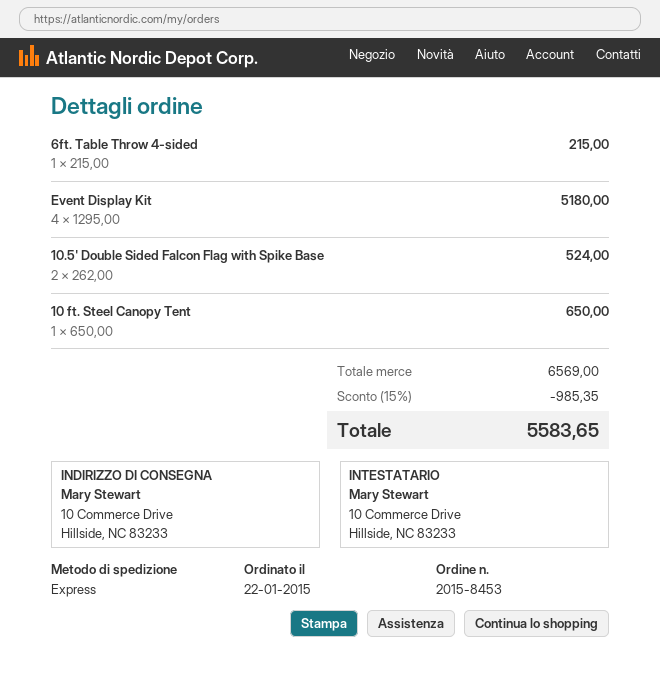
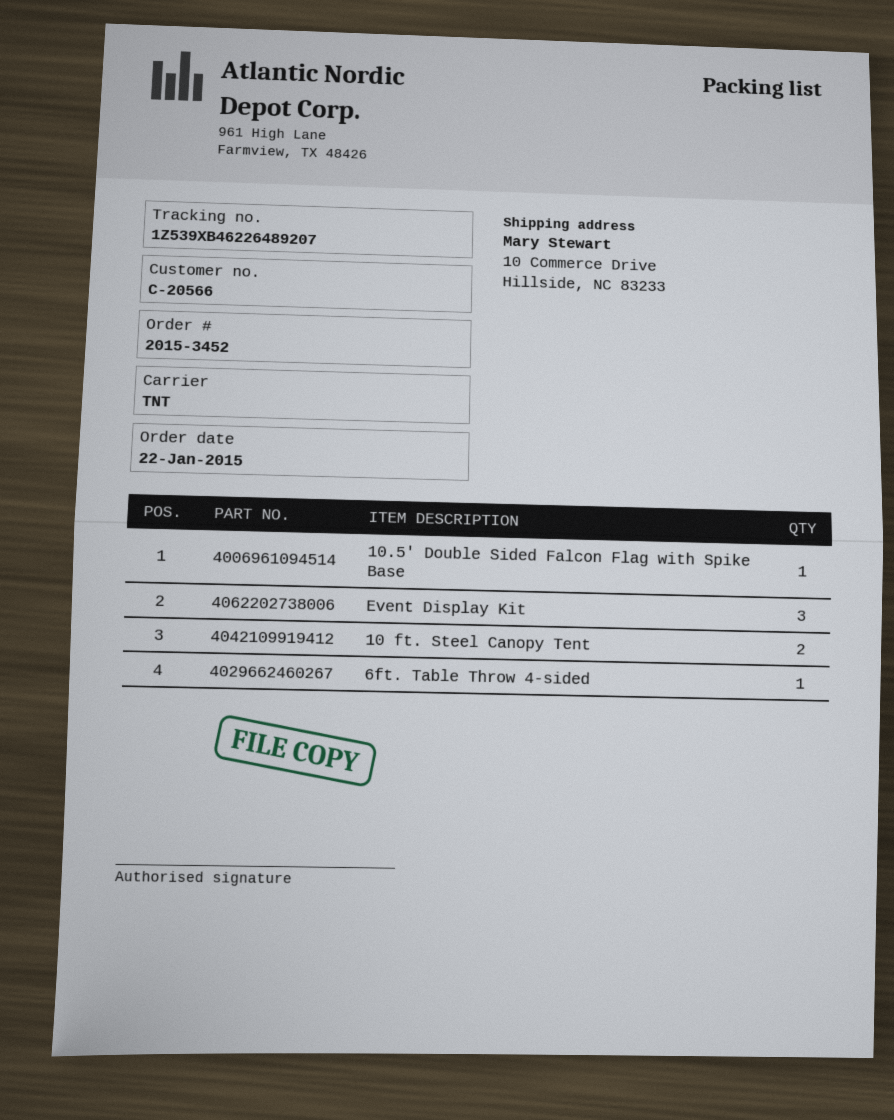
order number: 2015-8453 -> 2015-3452
shipping method: express -> TNT
Event Display Kit: 4 -> 3
10.5' Double Sided Falcon Flag with Spike Base: 2 -> 1
10 ft. Steel Canopy Tent: 1 -> 2

